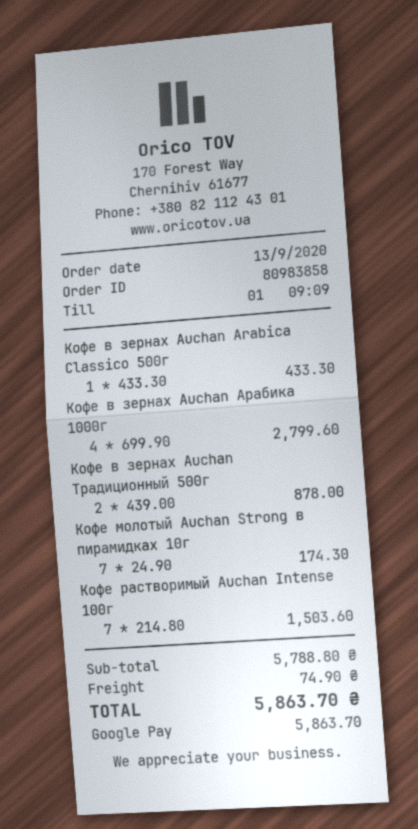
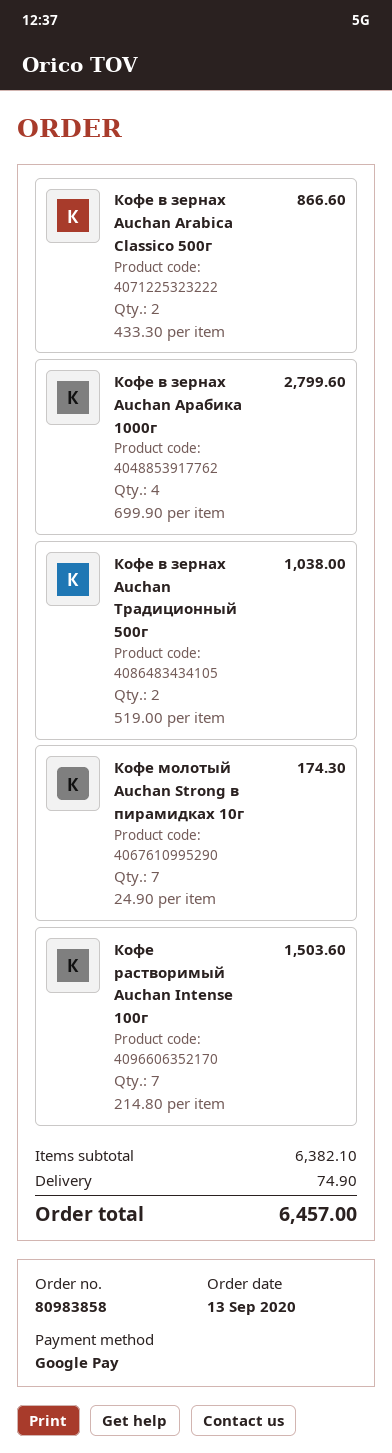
Кофе в зернах Auchan Arabica Classico 500г: 1 x 433.30 = 433.30 -> 2 x 433.30 = 866.60
Кофе в зернах Auchan Традиционный 500г: 2 x 439.00 = 878.00 -> 2 x 519.00 = 1038.00
subtotal: 5788.80 -> 6382.10
total: 5863.70 -> 6457.00

